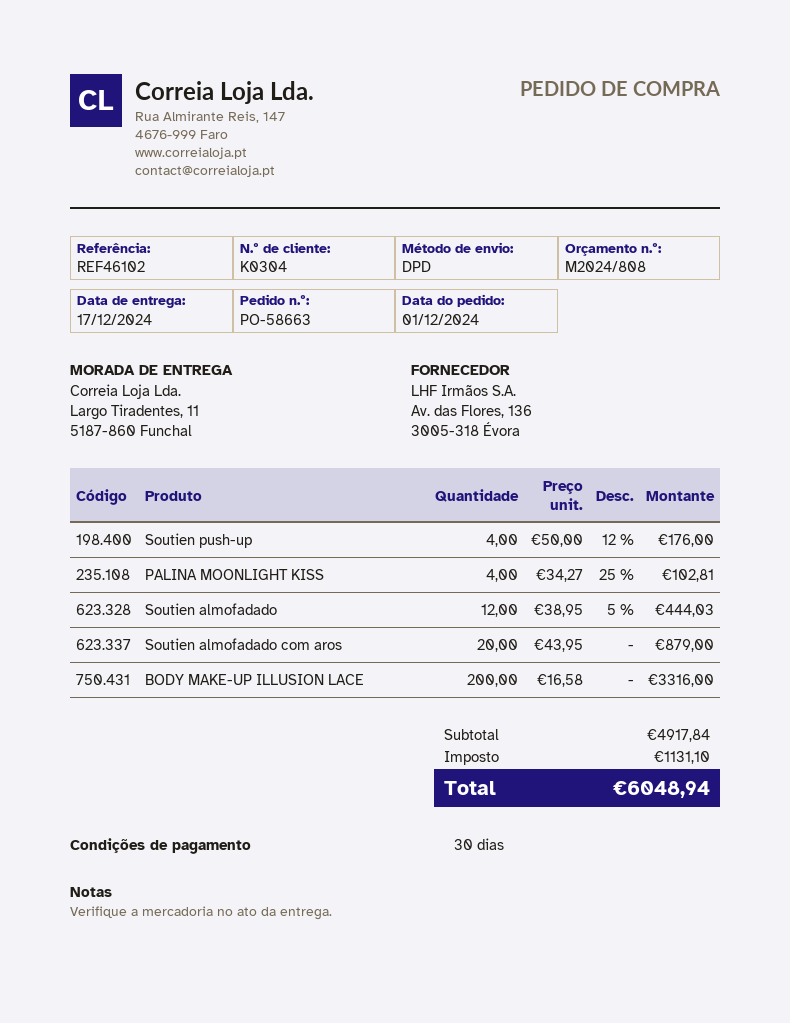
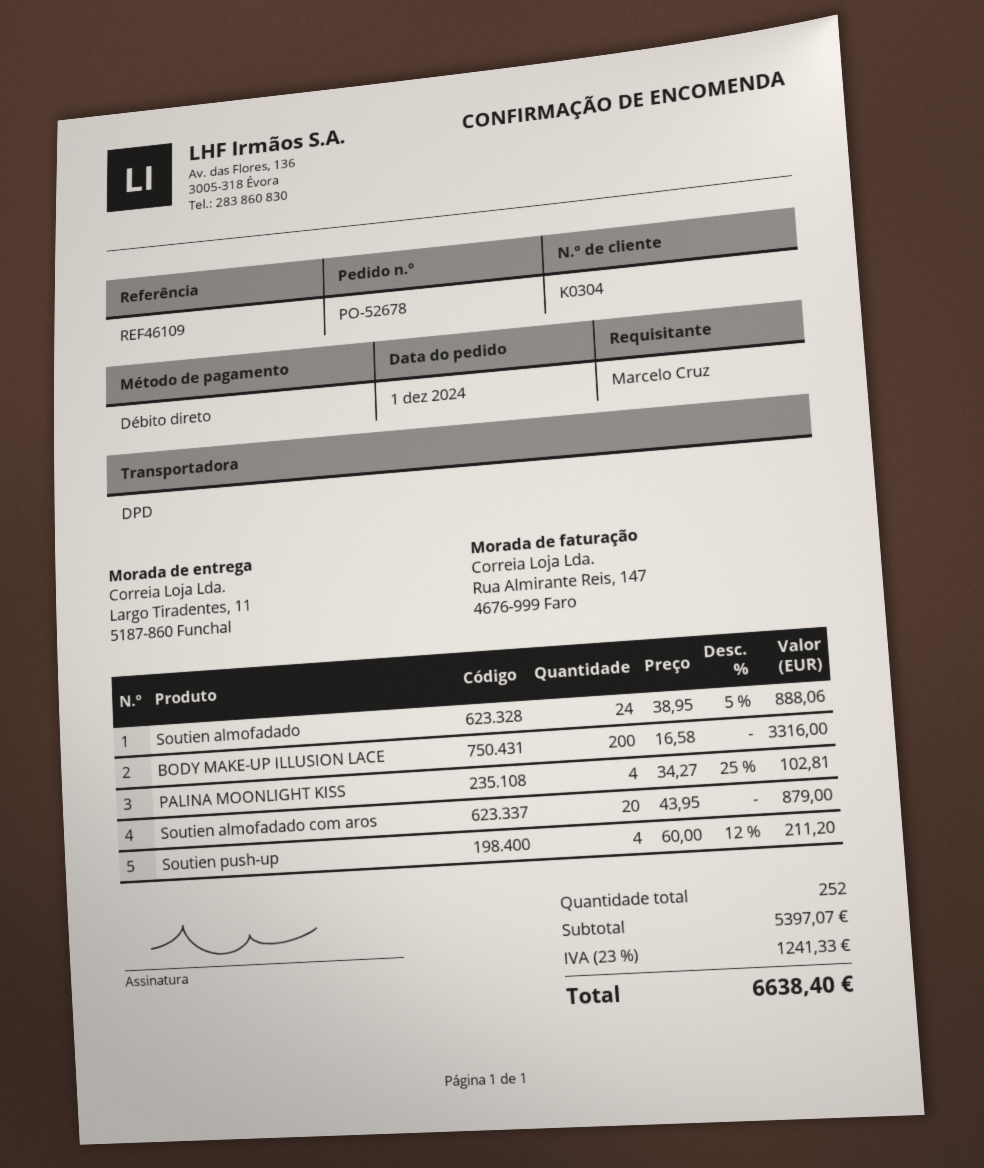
order number: PO-58663 -> PO-52678
reference: REF46102 -> REF46109
Soutien push-up: 4 x 50.00 - 12% = 176.00 -> 4 x 60.00 - 12% = 211.20
Soutien almofadado: 12 x 38.95 - 5% = 444.03 -> 24 x 38.95 - 5% = 888.06
subtotal: 4917.84 -> 5397.07
tax: 1131.10 -> 1241.33
total: 6048.94 -> 6638.40

